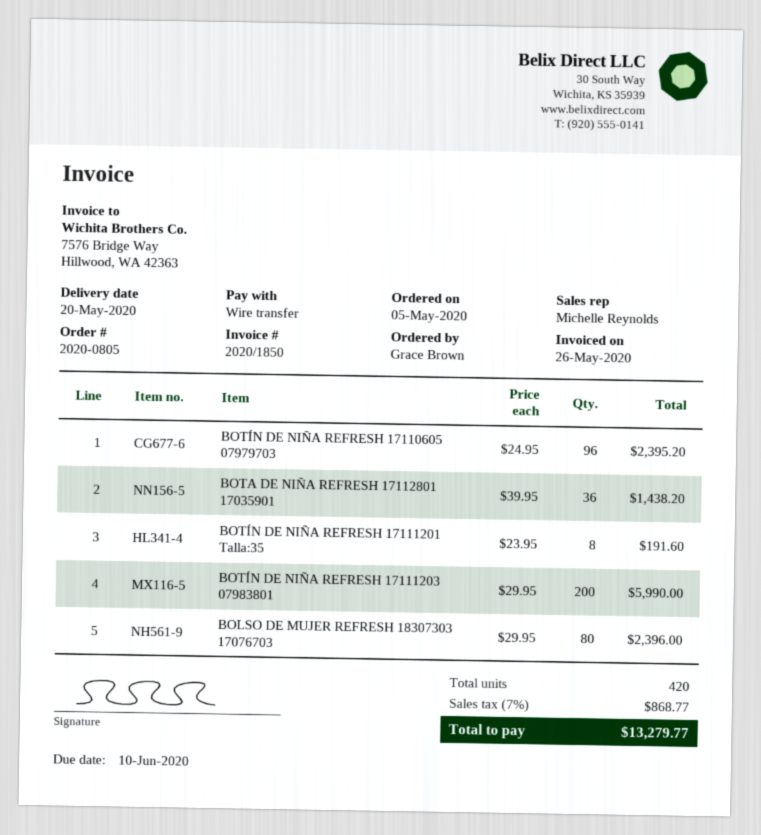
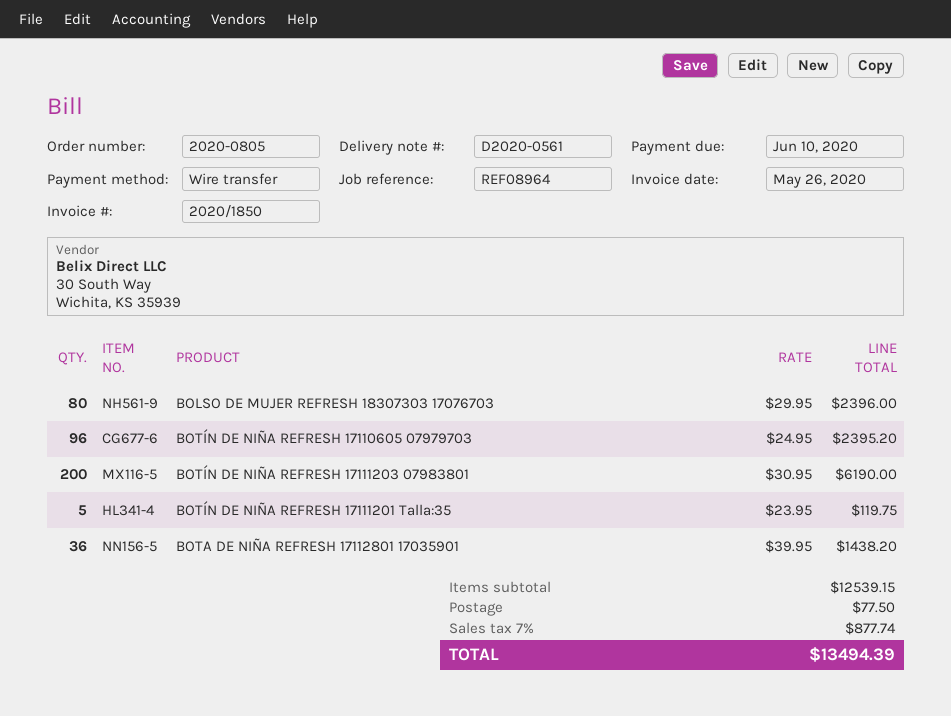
BOTÍN DE NIÑA REFRESH 17111201 Talla:35: 8 x 23.95 = 191.60 -> 5 x 23.95 = 119.75
BOTÍN DE NIÑA REFRESH 17111203 07983801: 200 x 29.95 = 5990.00 -> 200 x 30.95 = 6190.00
shipping: none -> 77.50
tax: 7% = 868.77 -> 7% = 877.74
total: 13279.77 -> 13494.39

